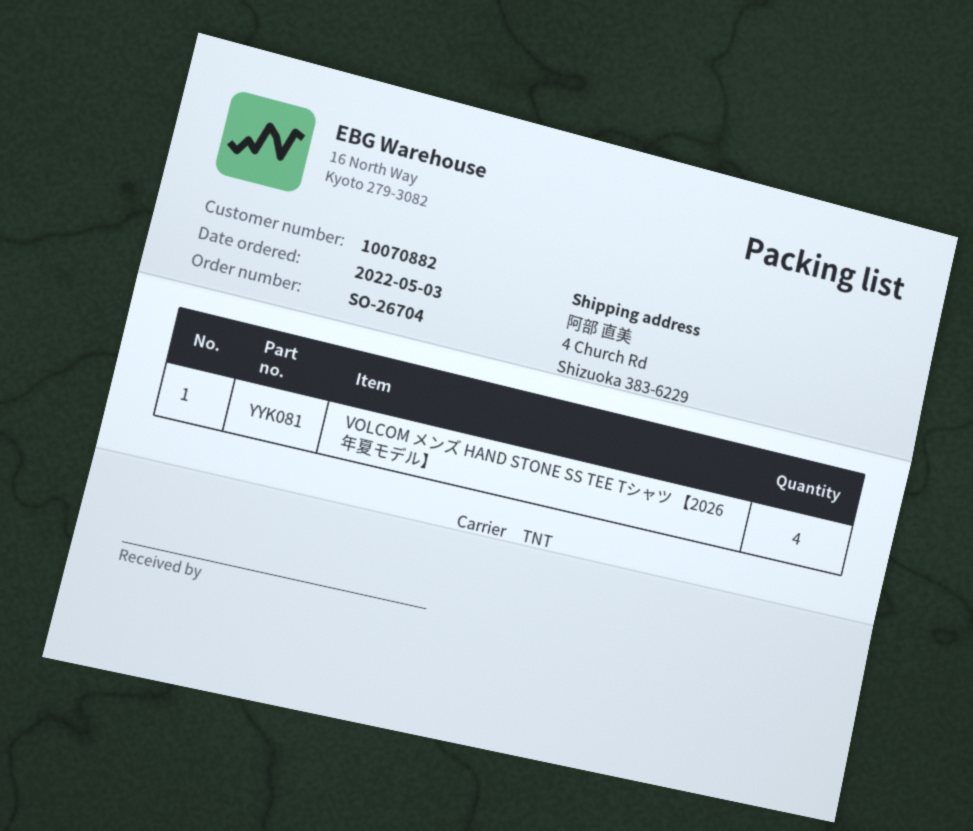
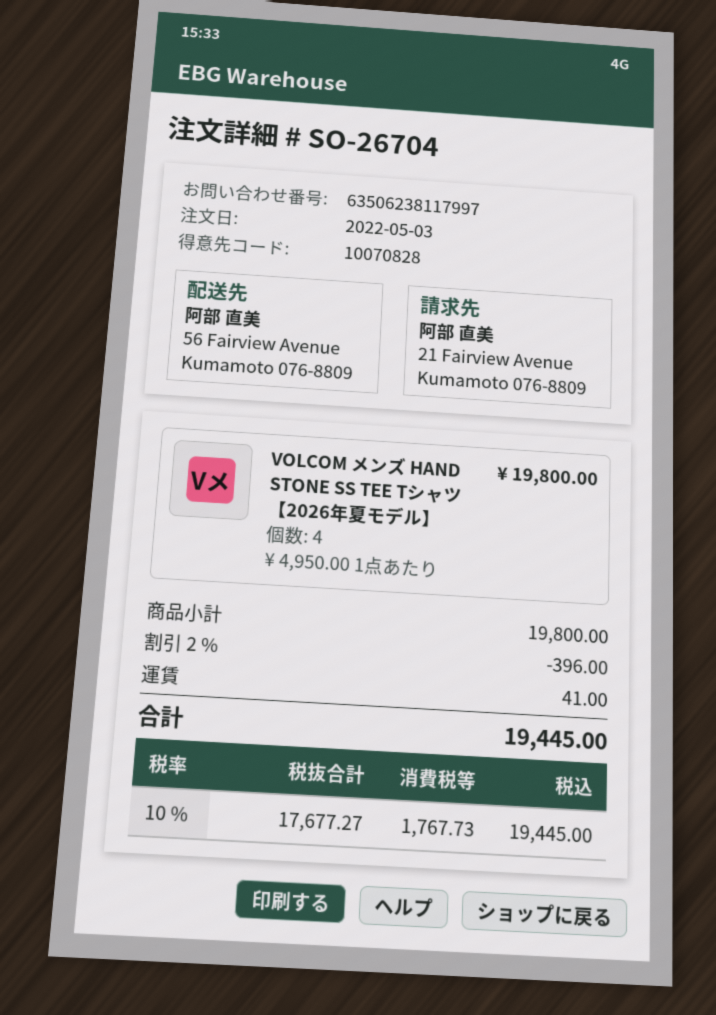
customer number: 10070882 -> 10070828
ship to: 4 Church Rd, Shizuoka 383-6229 -> 56 Fairview Avenue, Kumamoto 076-8809

